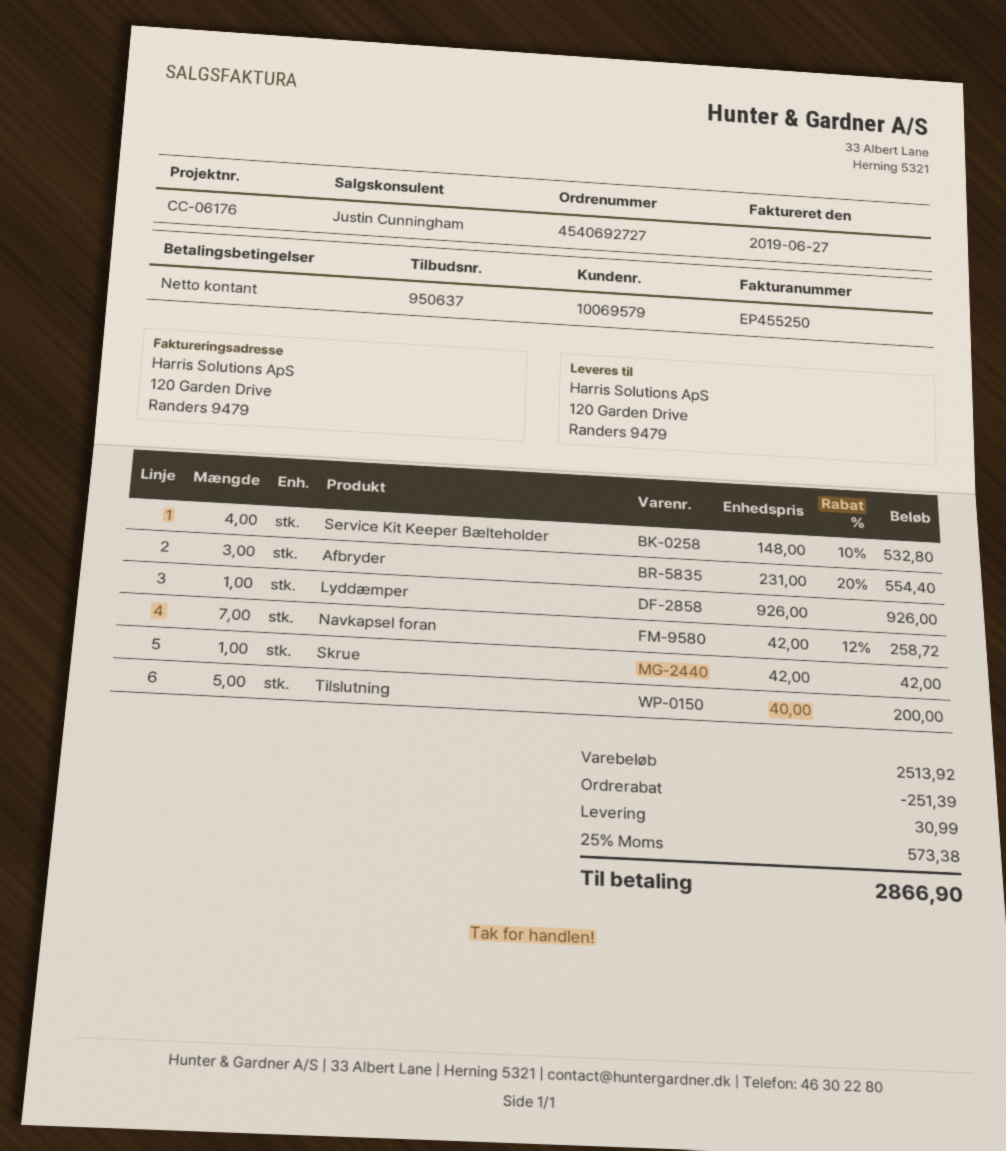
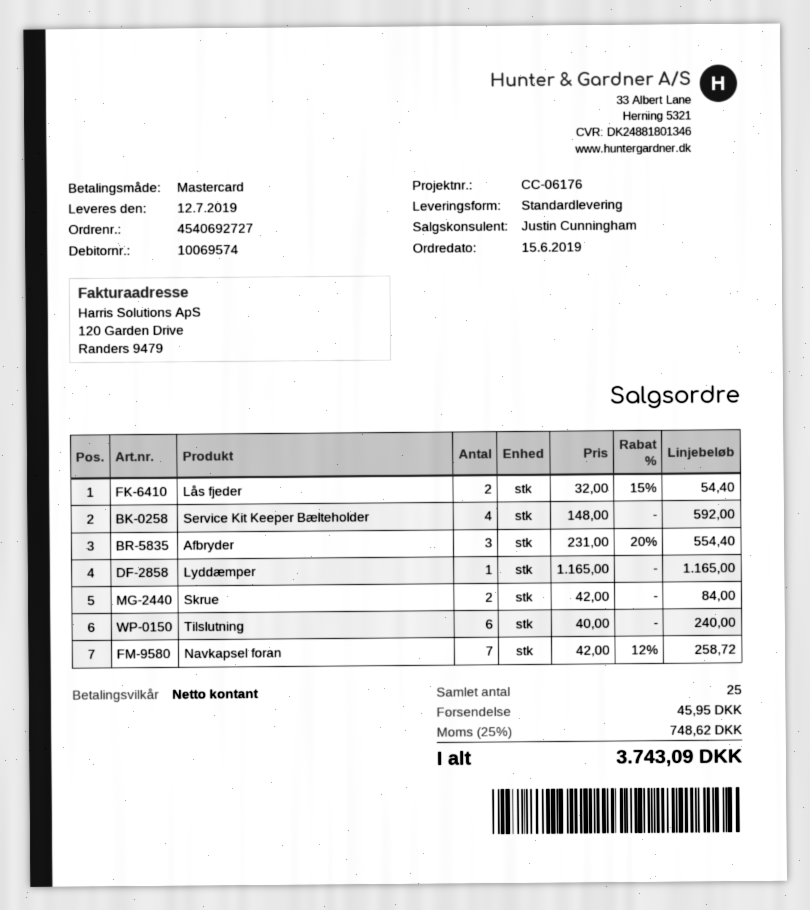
customer number: 10069579 -> 10069574
Service Kit Keeper Bælteholder: 4 x 148.00 - 10% = 532.80 -> 4 x 148.00 = 592.00
Lyddæmper: 1 x 926.00 = 926.00 -> 1 x 1165.00 = 1165.00
Skrue: 1 x 42.00 = 42.00 -> 2 x 42.00 = 84.00
Tilslutning: 5 x 40.00 = 200.00 -> 6 x 40.00 = 240.00
Lås fjeder: none -> 2 x 32.00 - 15% = 54.40
discount: 251.39 -> none
shipping: 30.99 -> 45.95
tax: 25% = 573.38 -> 25% = 748.62
total: 2866.90 -> 3743.09

